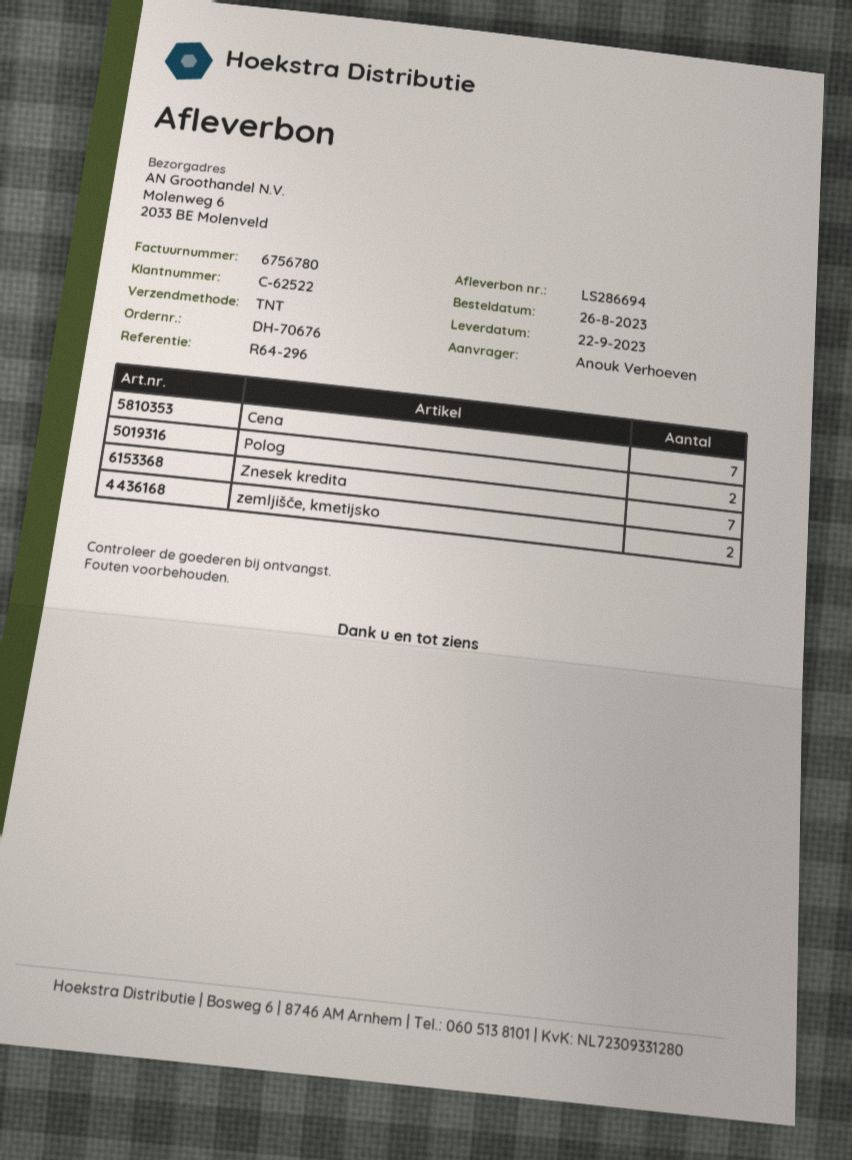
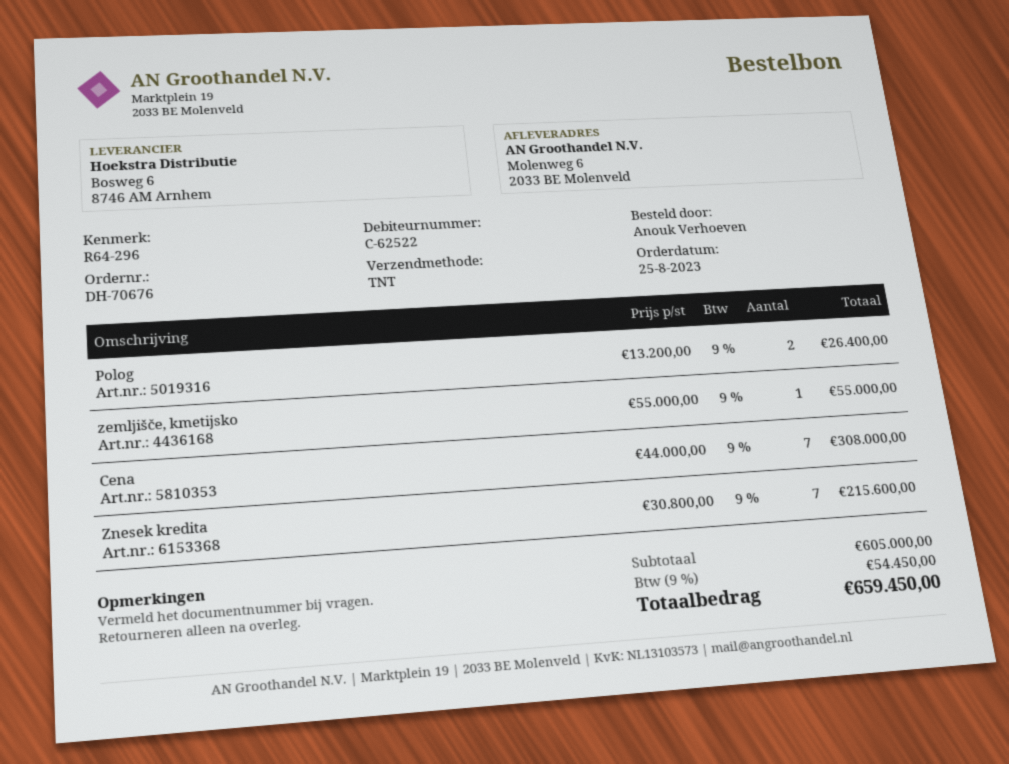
order date: 2023-08-26 -> 2023-08-25
zemljišče, kmetijsko: 2 -> 1

